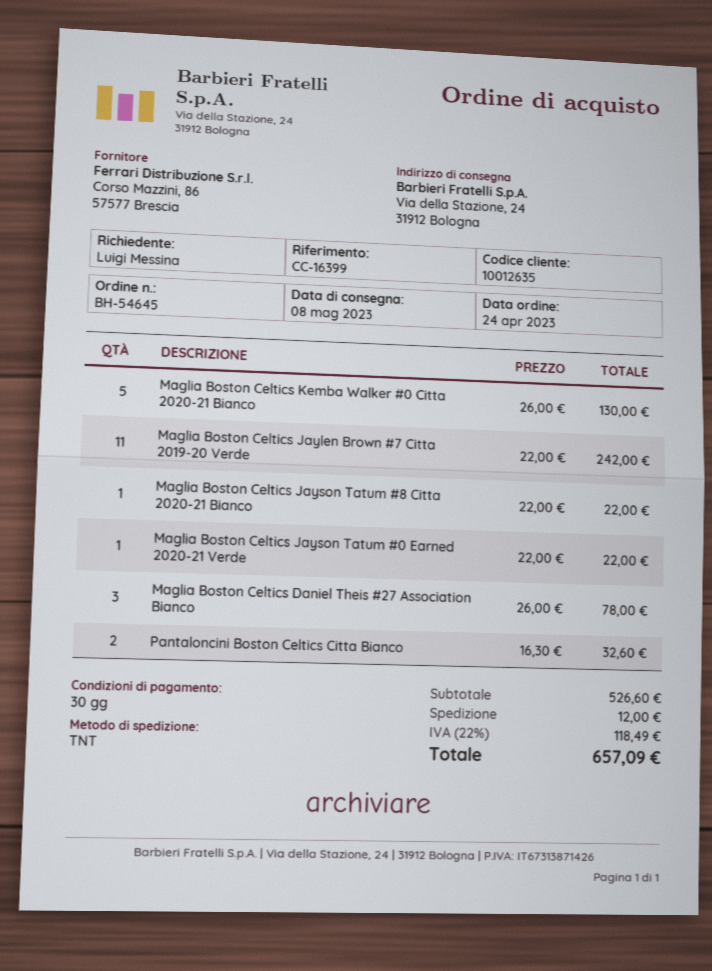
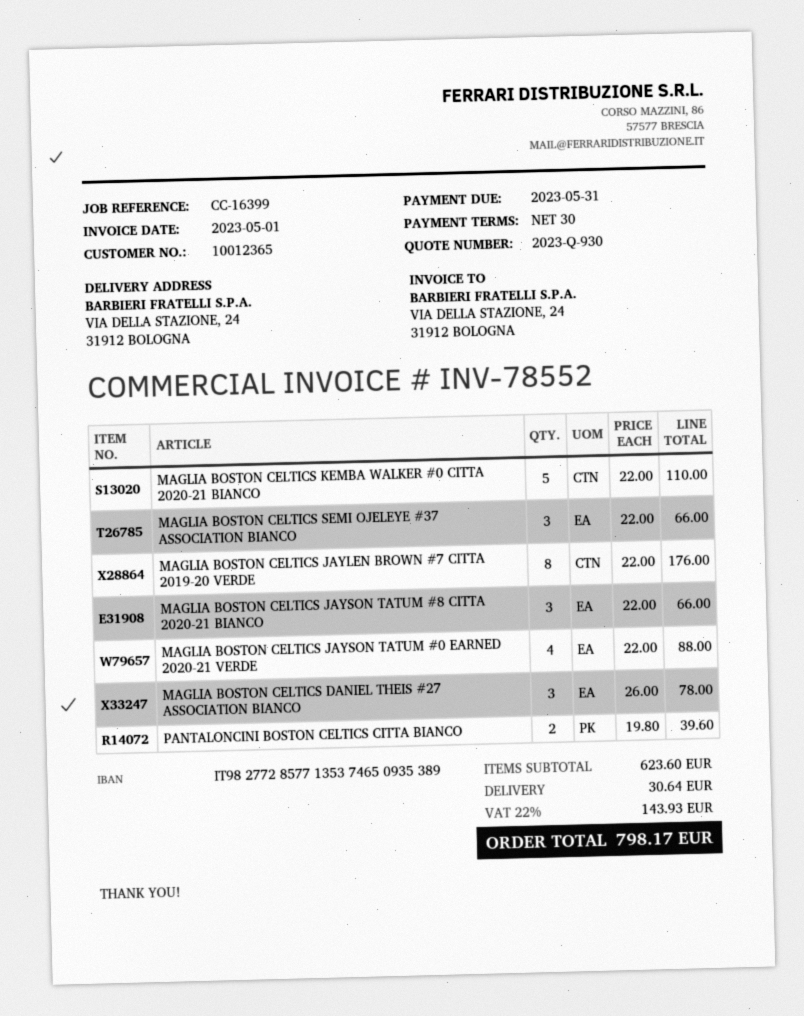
customer number: 10012635 -> 10012365
Maglia Boston Celtics Kemba Walker #0 Citta 2020-21 Bianco: 5 x 26.00 = 130.00 -> 5 x 22.00 = 110.00
Maglia Boston Celtics Jaylen Brown #7 Citta 2019-20 Verde: 11 x 22.00 = 242.00 -> 8 x 22.00 = 176.00
Maglia Boston Celtics Jayson Tatum #8 Citta 2020-21 Bianco: 1 x 22.00 = 22.00 -> 3 x 22.00 = 66.00
Maglia Boston Celtics Jayson Tatum #0 Earned 2020-21 Verde: 1 x 22.00 = 22.00 -> 4 x 22.00 = 88.00
Pantaloncini Boston Celtics Citta Bianco: 2 x 16.30 = 32.60 -> 2 x 19.80 = 39.60
MAGLIA BOSTON CELTICS SEMI OJELEYE #37 ASSOCIATION BIANCO: none -> 3 x 22.00 = 66.00
subtotal: 526.60 -> 623.60
shipping: 12.00 -> 30.64
tax: 22% = 118.49 -> 22% = 143.93
total: 657.09 -> 798.17

